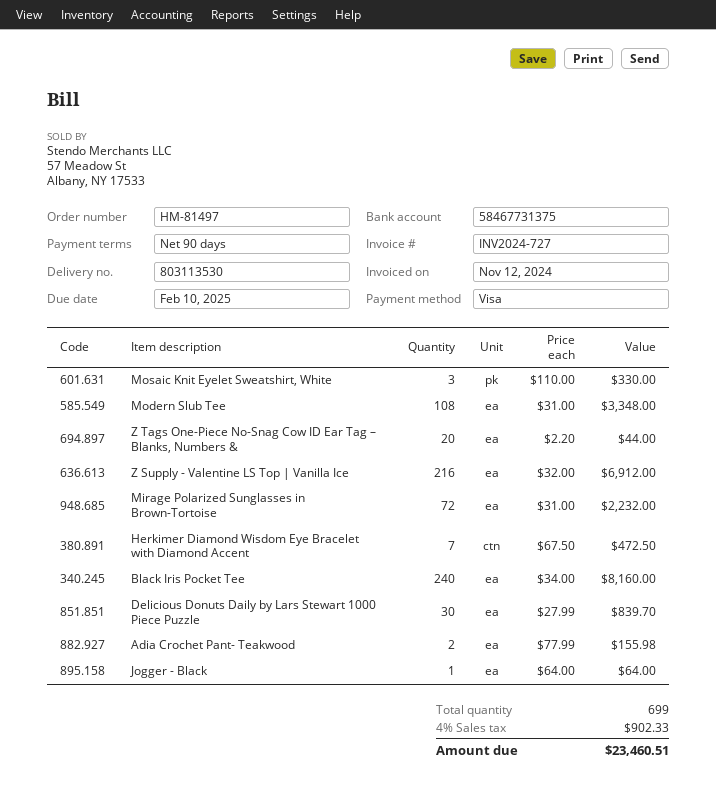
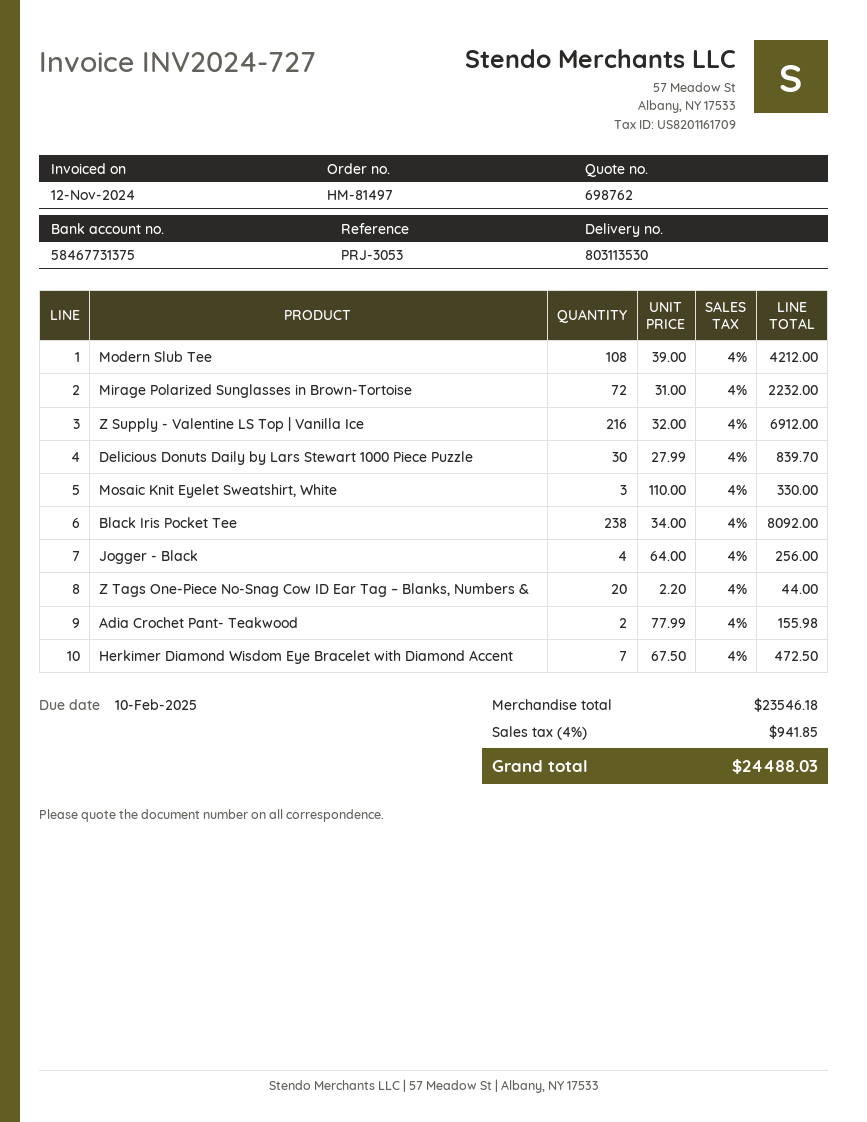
Modern Slub Tee: 108 x 31.00 = 3348.00 -> 108 x 39.00 = 4212.00
Black Iris Pocket Tee: 240 x 34.00 = 8160.00 -> 238 x 34.00 = 8092.00
Jogger - Black: 1 x 64.00 = 64.00 -> 4 x 64.00 = 256.00
tax: 4% = 902.33 -> 4% = 941.85
total: 23460.51 -> 24488.03

